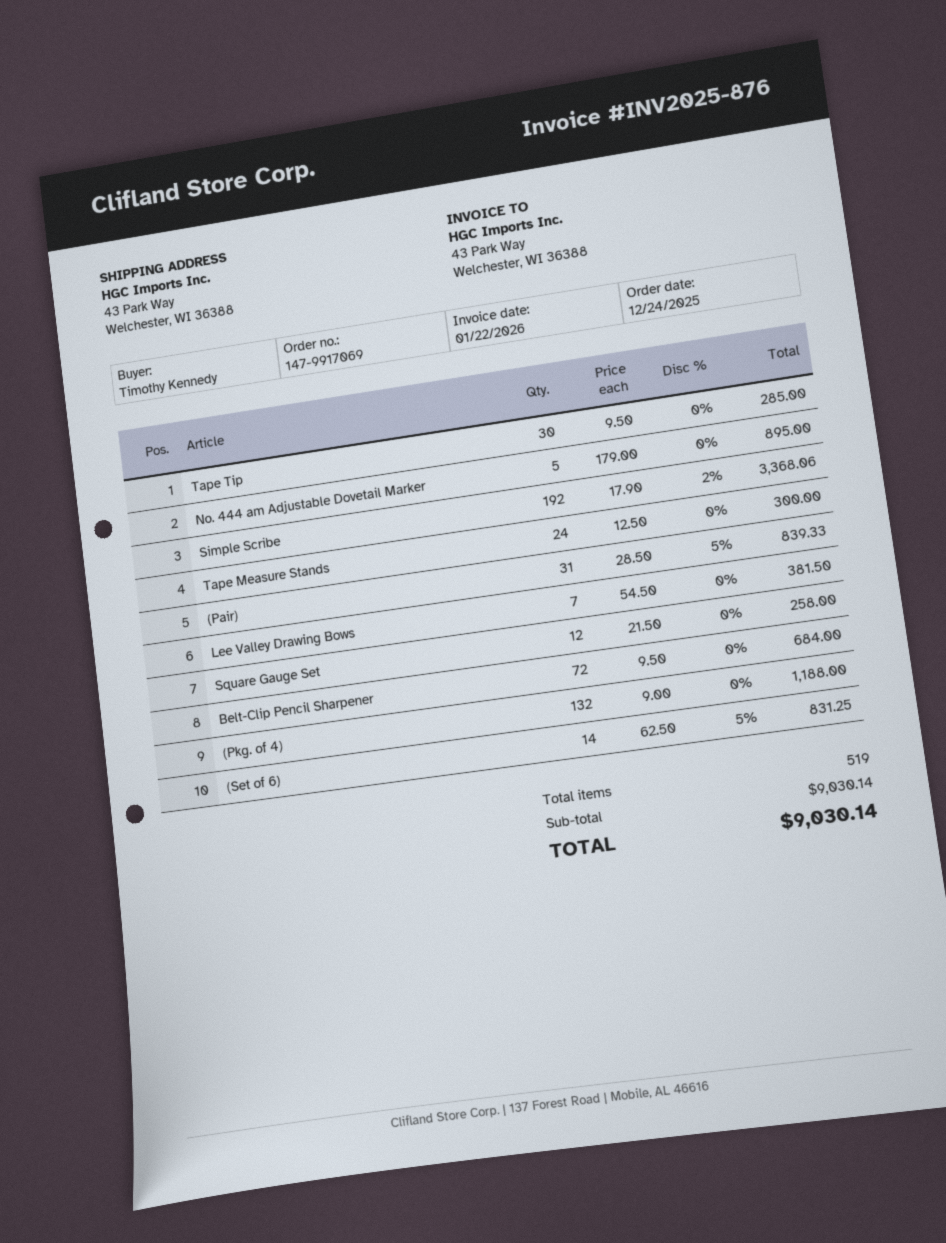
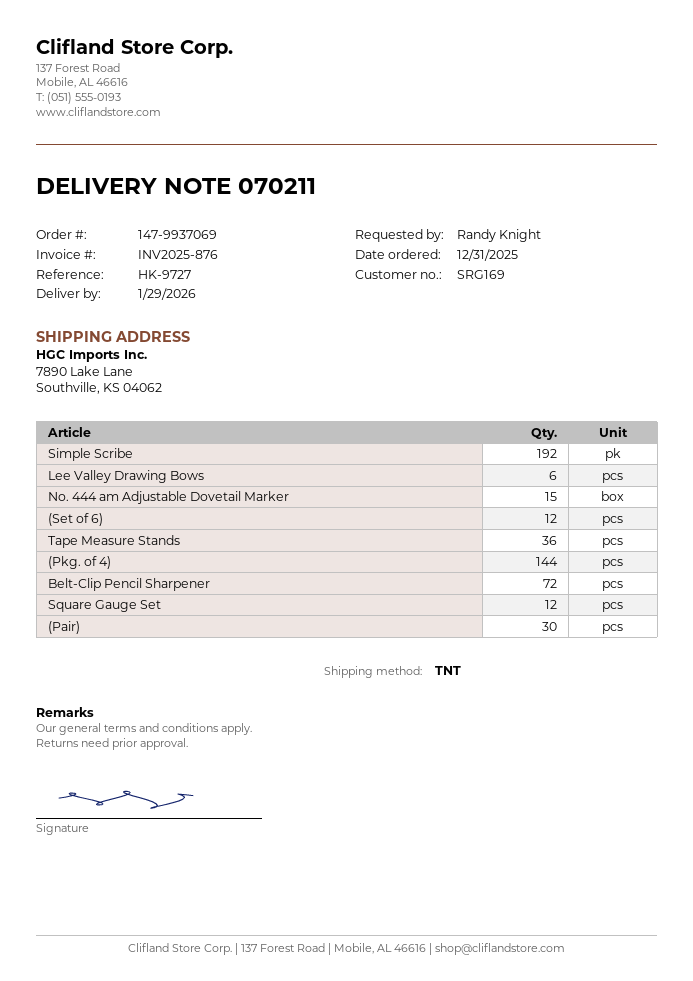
order number: 147-9917069 -> 147-9937069
order date: 2025-12-24 -> 2025-12-31
ordered by: Timothy Kennedy -> Randy Knight
ship to: 43 Park Way, Welchester, WI 36388 -> 7890 Lake Lane, Southville, KS 04062
Tape Tip: 30 -> none
No. 444 am Adjustable Dovetail Marker: 5 -> 15
Tape Measure Stands: 24 -> 36
(Pair): 31 -> 30
Lee Valley Drawing Bows: 7 -> 6
(Pkg. of 4): 132 -> 144
(Set of 6): 14 -> 12

